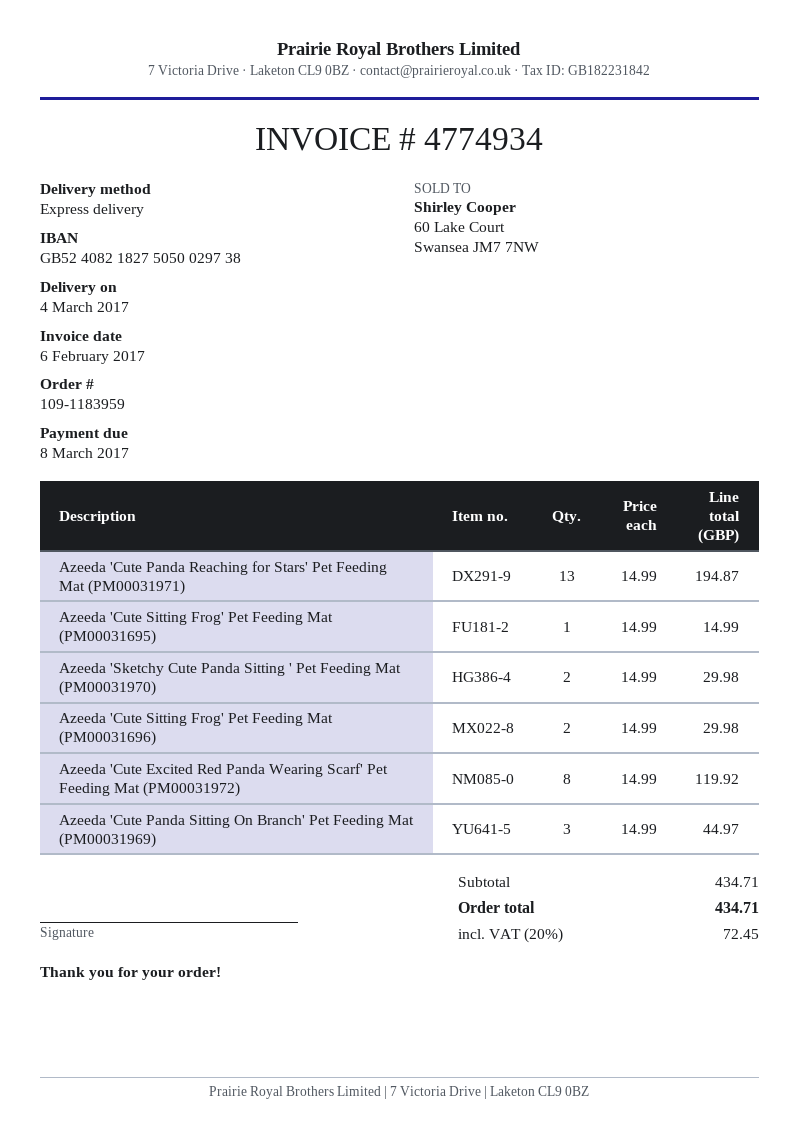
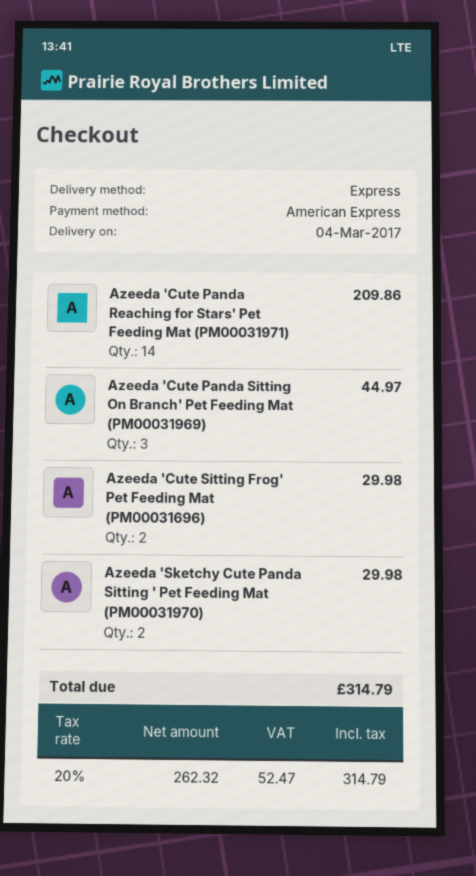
Azeeda 'Cute Panda Reaching for Stars' Pet Feeding Mat (PM00031971): 13 for 194.87 -> 14 for 209.86
Azeeda 'Cute Sitting Frog' Pet Feeding Mat (PM00031695): 1 for 14.99 -> none
Azeeda 'Cute Excited Red Panda Wearing Scarf' Pet Feeding Mat (PM00031972): 8 for 119.92 -> none
tax: 20% = 72.45 -> 20% = 52.47
total: 434.71 -> 314.79

